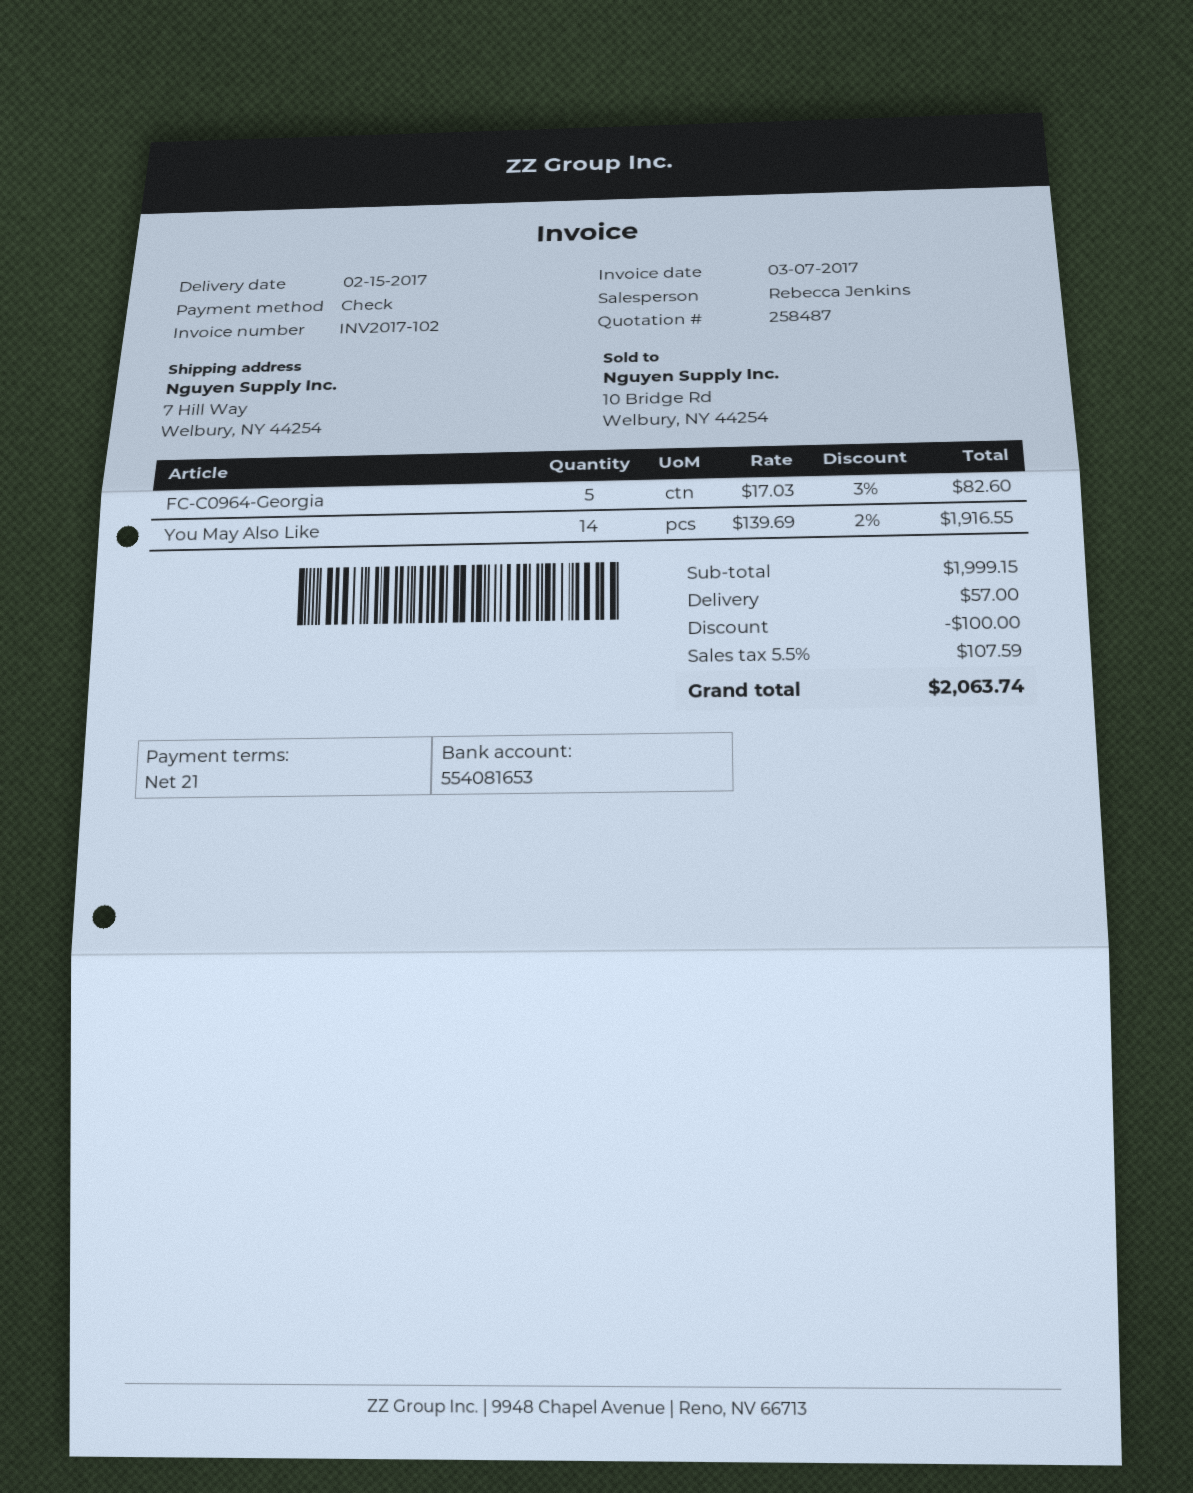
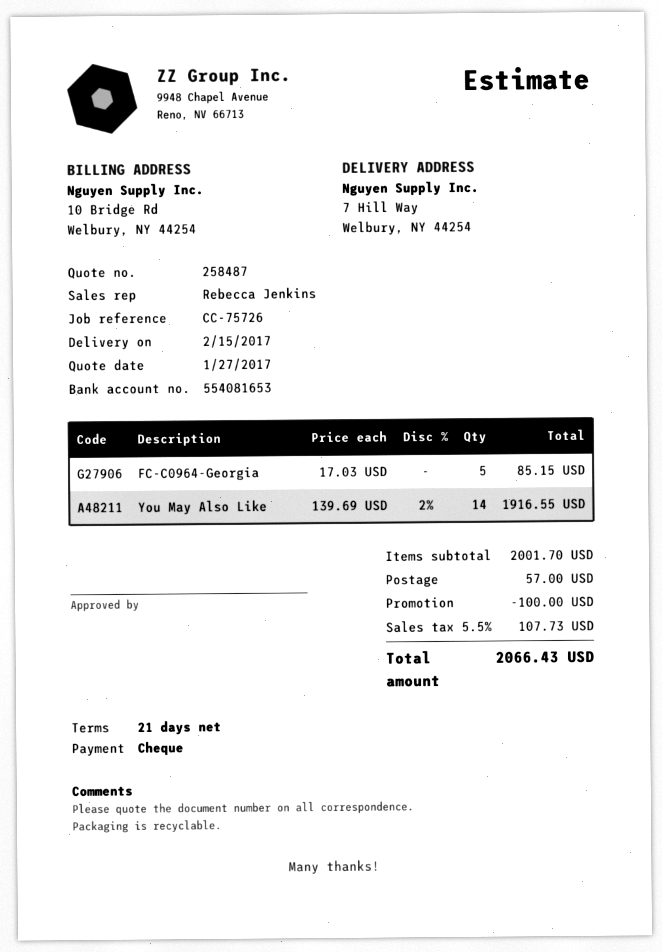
FC-C0964-Georgia: 5 x 17.03 - 3% = 82.60 -> 5 x 17.03 = 85.15
subtotal: 1999.15 -> 2001.70
tax: 5.5% = 107.59 -> 5.5% = 107.73
total: 2063.74 -> 2066.43

